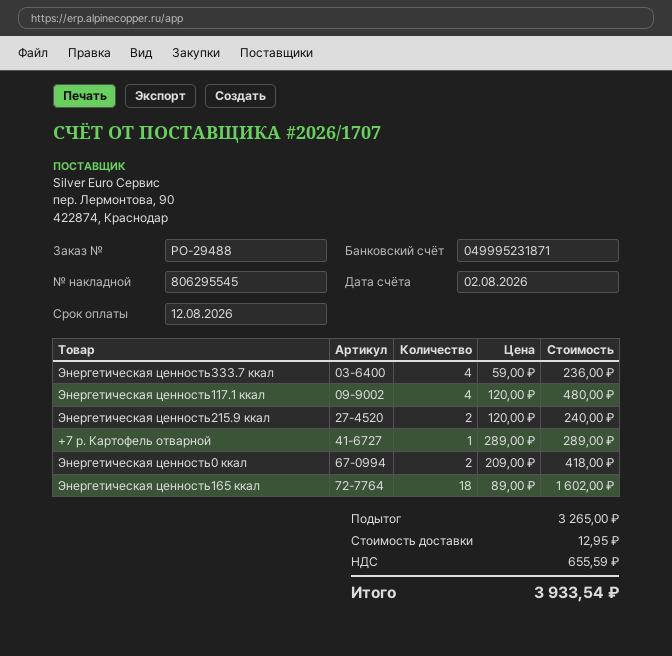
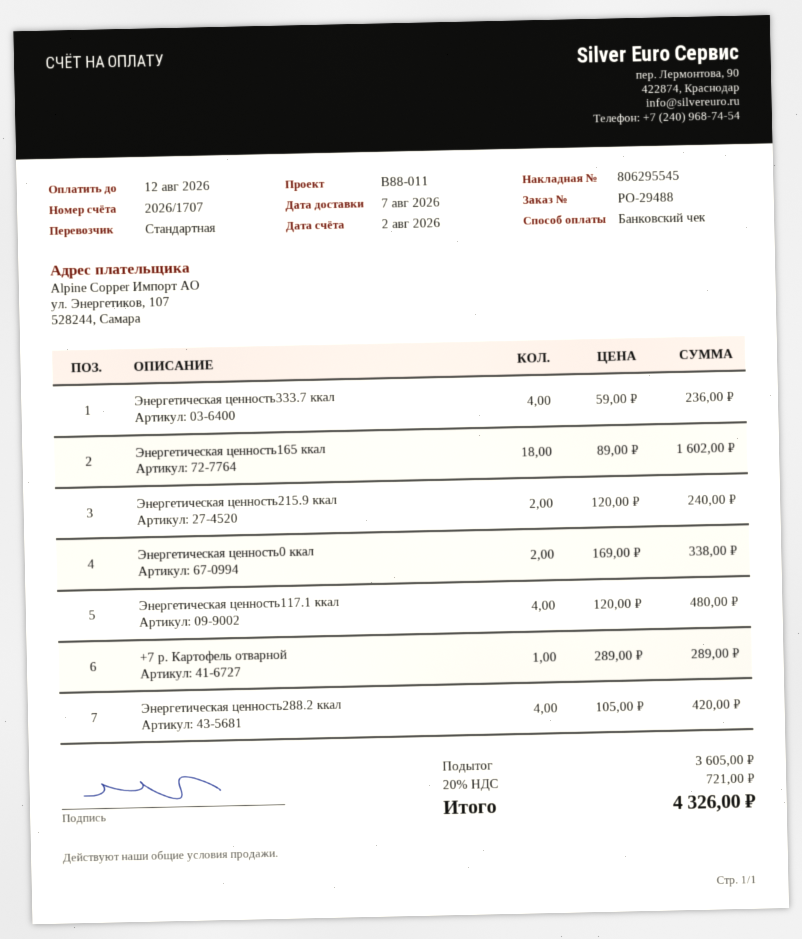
Энергетическая ценность0 ккал: 2 x 209.00 = 418.00 -> 2 x 169.00 = 338.00
Энергетическая ценность288.2 ккал: none -> 4 x 105.00 = 420.00
subtotal: 3265.00 -> 3605.00
shipping: 12.95 -> none
tax: 655.59 -> 721.00
total: 3933.54 -> 4326.00

